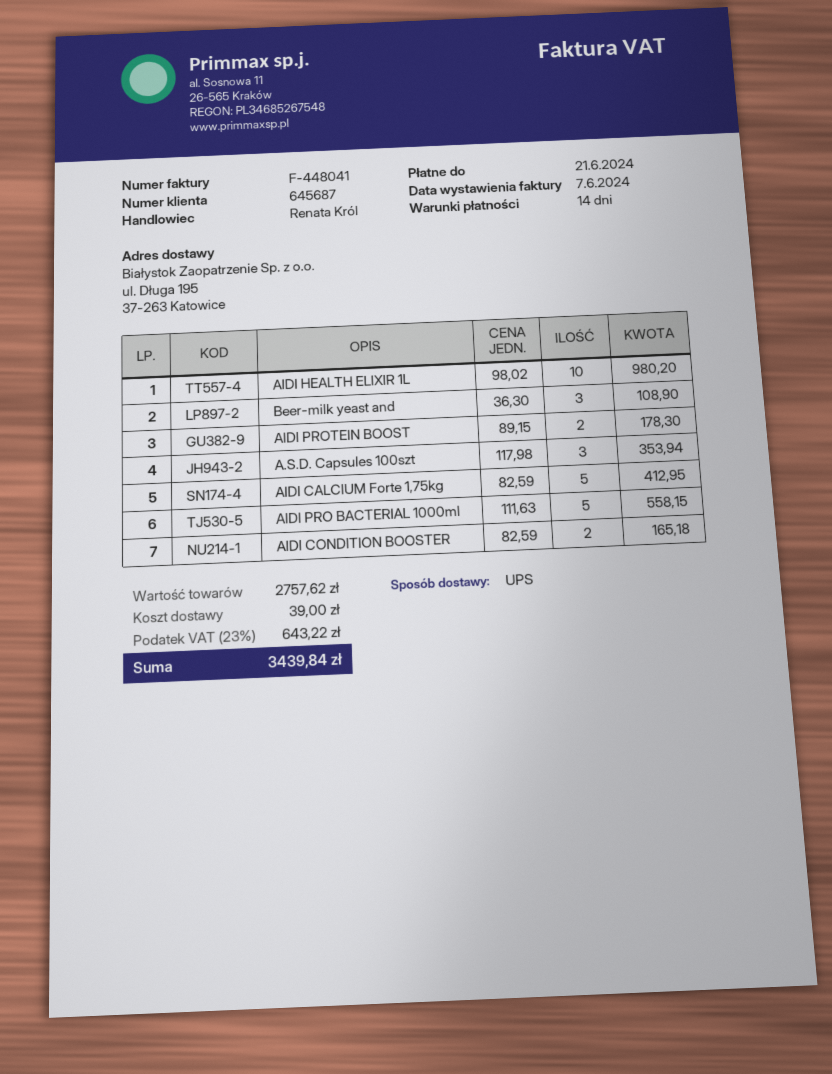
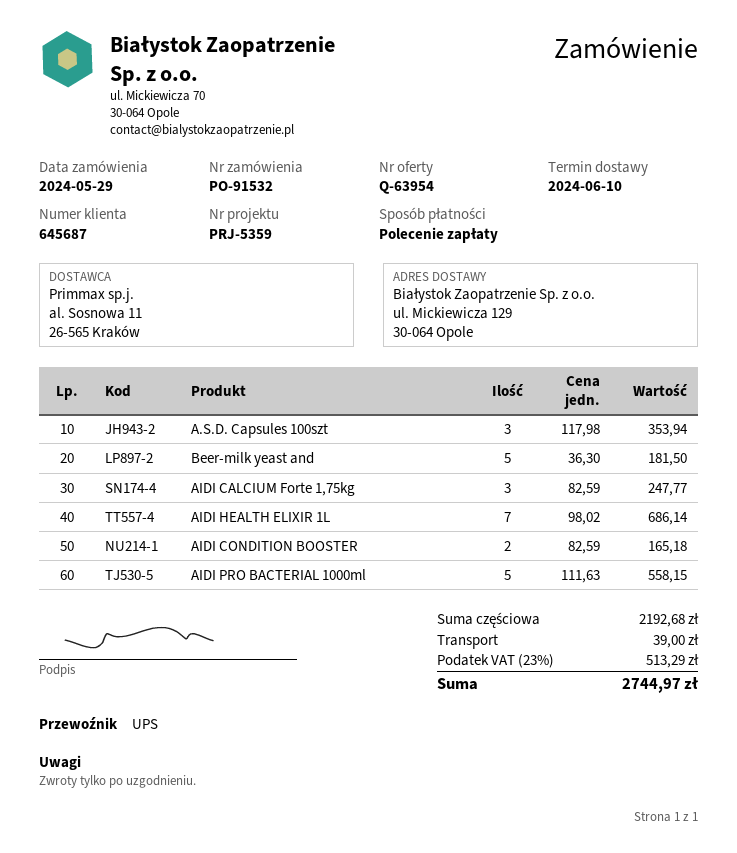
ship to: ul. Długa 195, 37-263 Katowice -> ul. Mickiewicza 129, 30-064 Opole
AIDI HEALTH ELIXIR 1L: 10 x 98.02 = 980.20 -> 7 x 98.02 = 686.14
Beer-milk yeast and: 3 x 36.30 = 108.90 -> 5 x 36.30 = 181.50
AIDI PROTEIN BOOST: 2 x 89.15 = 178.30 -> none
AIDI CALCIUM Forte 1,75kg: 5 x 82.59 = 412.95 -> 3 x 82.59 = 247.77
subtotal: 2757.62 -> 2192.68
tax: 23% = 643.22 -> 23% = 513.29
total: 3439.84 -> 2744.97

